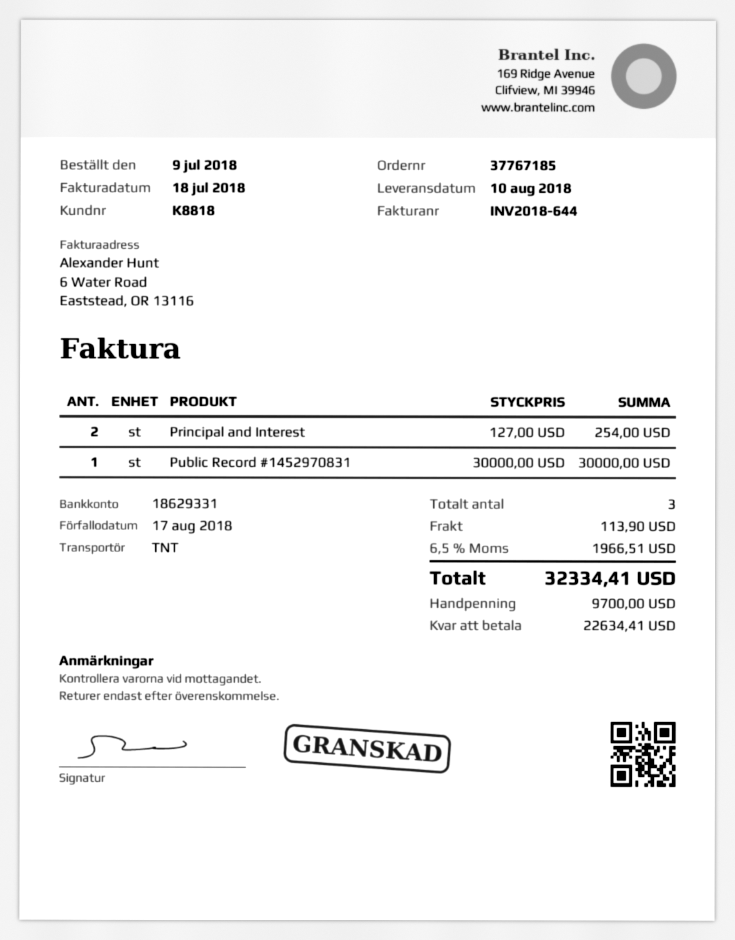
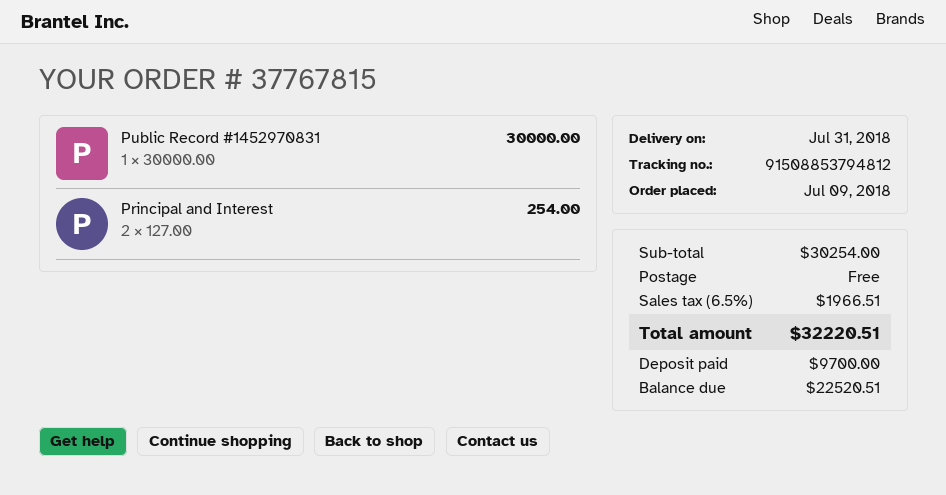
order number: 37767185 -> 37767815
delivery date: 2018-08-10 -> 2018-07-31
shipping: 113.90 -> 0.00
total: 32334.41 -> 32220.51
balance: 22634.41 -> 22520.51

